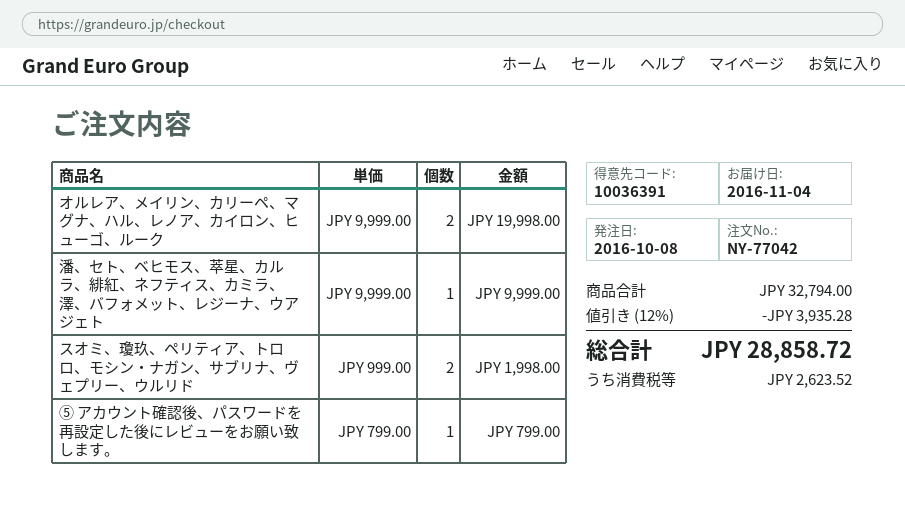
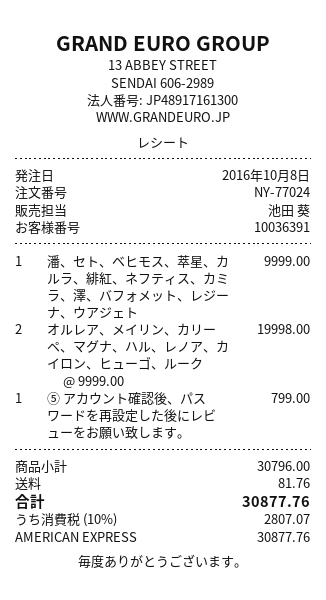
order number: NY-77042 -> NY-77024
スオミ、瓊玖、ペリティア、トロロ、モシン・ナガン、サブリナ、ヴェプリー、ウルリド: 2 x 999.00 = 1998.00 -> none
subtotal: 32794.00 -> 30796.00
discount: 12% = 3935.28 -> none
shipping: none -> 81.76
tax: 2623.52 -> 2807.07
total: 28858.72 -> 30877.76

